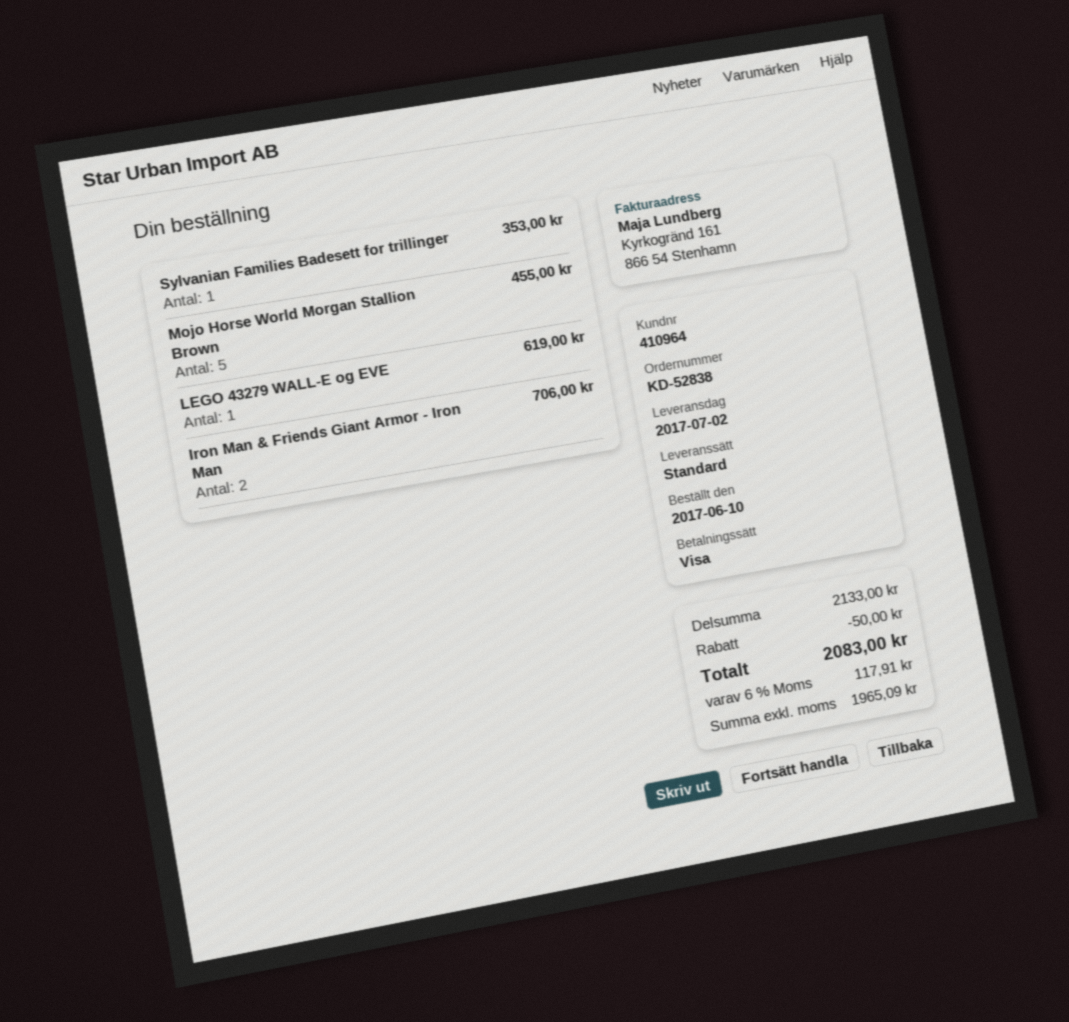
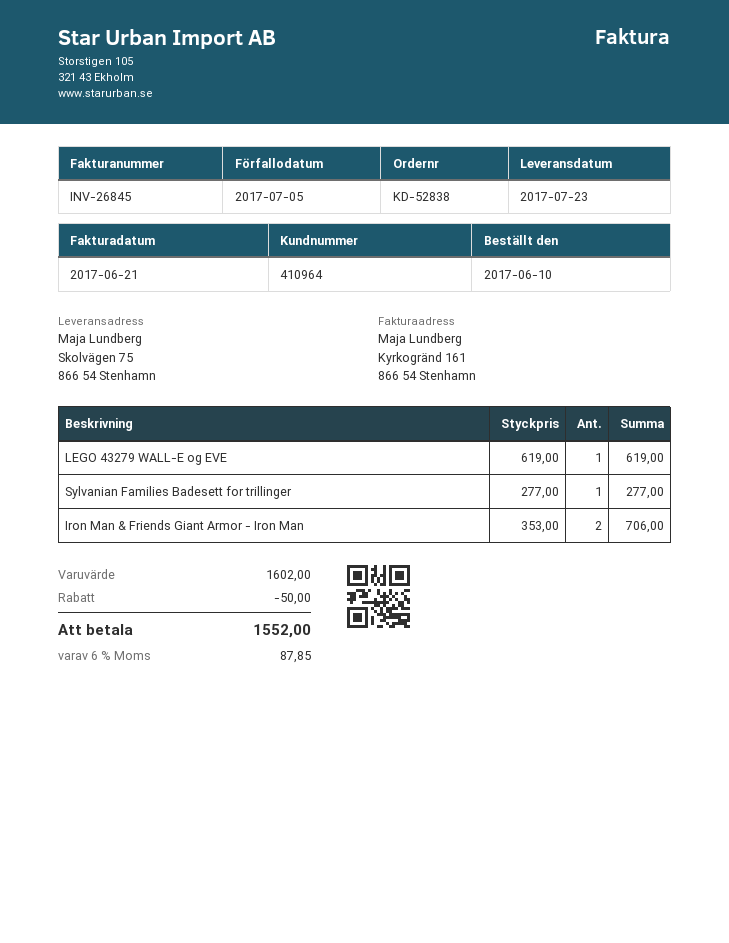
delivery date: 2017-07-02 -> 2017-07-23
Sylvanian Families Badesett for trillinger: 1 for 353.00 -> 1 for 277.00
Mojo Horse World Morgan Stallion Brown: 5 for 455.00 -> none
subtotal: 2133.00 -> 1602.00
tax: 6% = 117.91 -> 6% = 87.85
total: 2083.00 -> 1552.00

